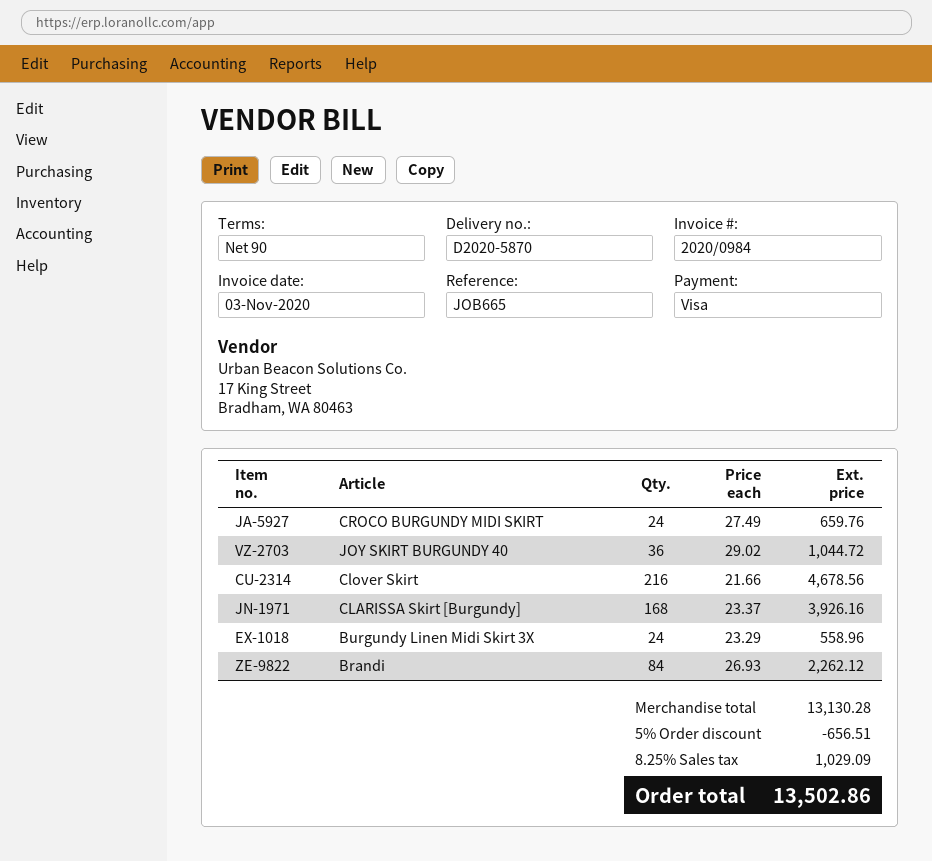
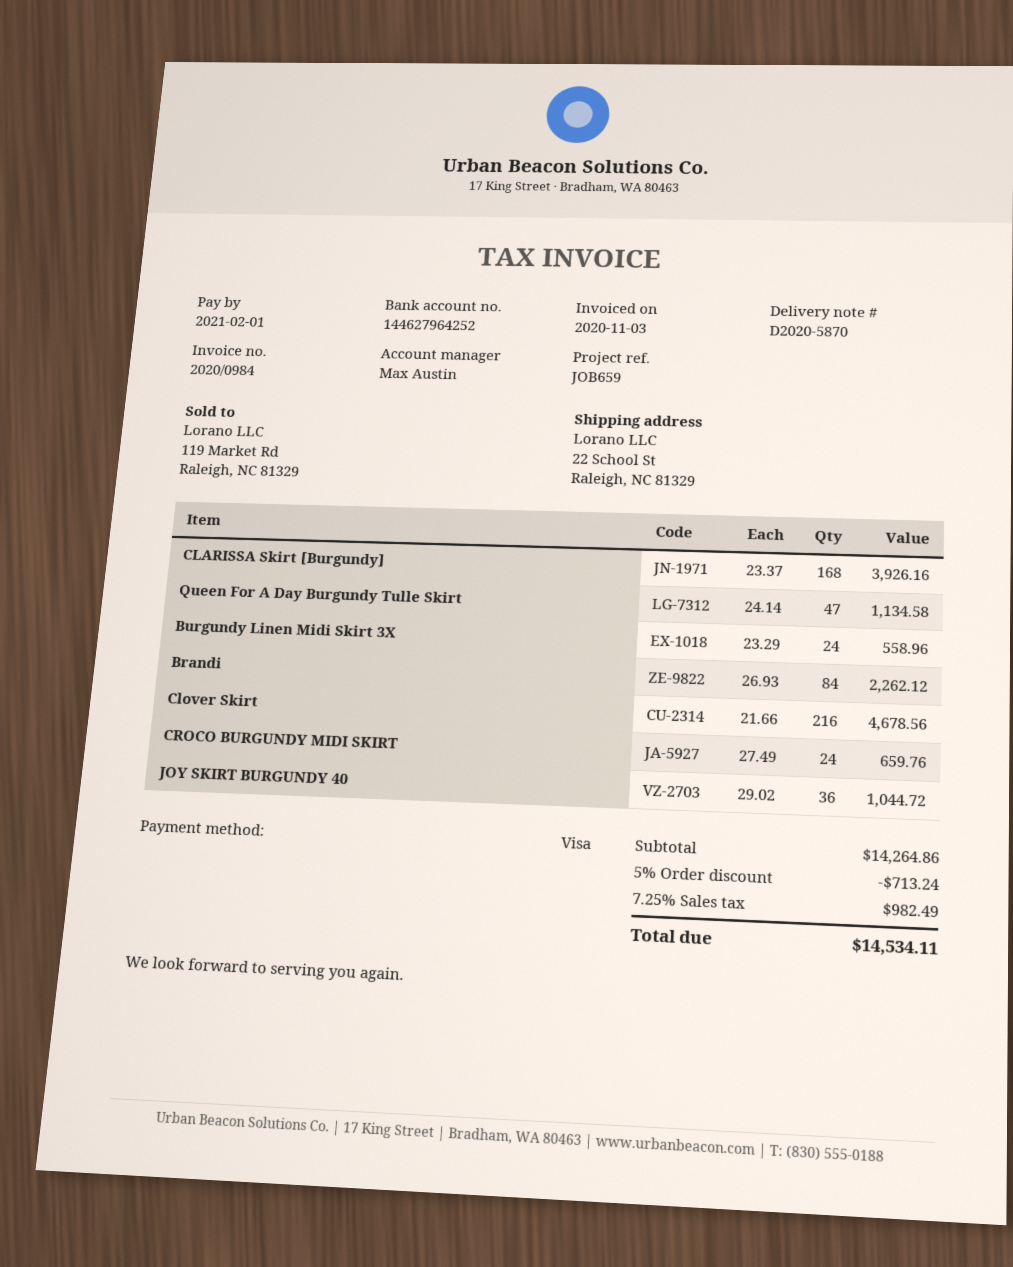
reference: JOB665 -> JOB659
Queen For A Day Burgundy Tulle Skirt: none -> 47 x 24.14 = 1134.58
subtotal: 13130.28 -> 14264.86
discount: 5% = 656.51 -> 5% = 713.24
tax: 8.25% = 1029.09 -> 7.25% = 982.49
total: 13502.86 -> 14534.11

